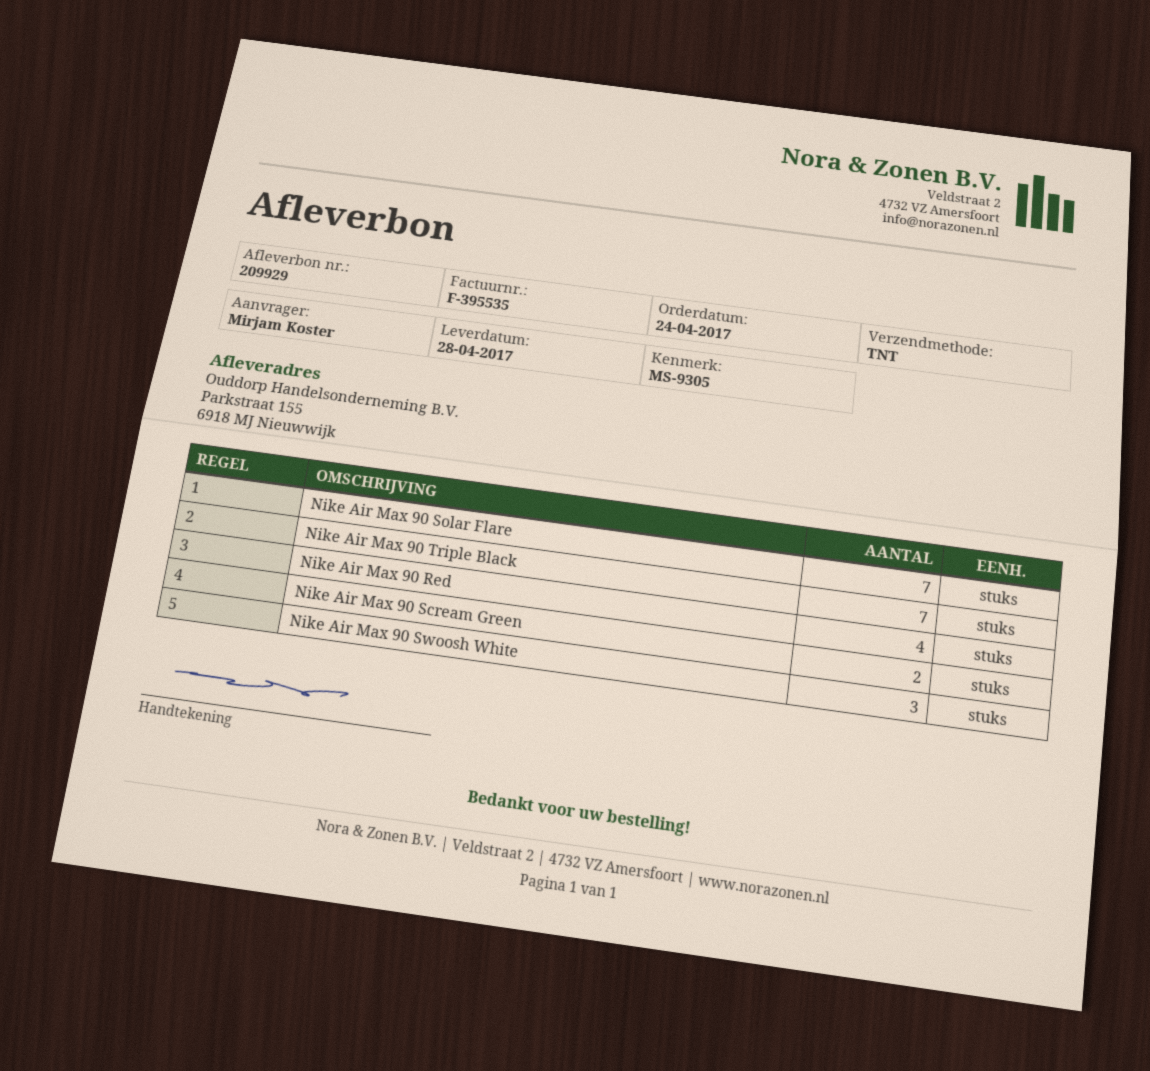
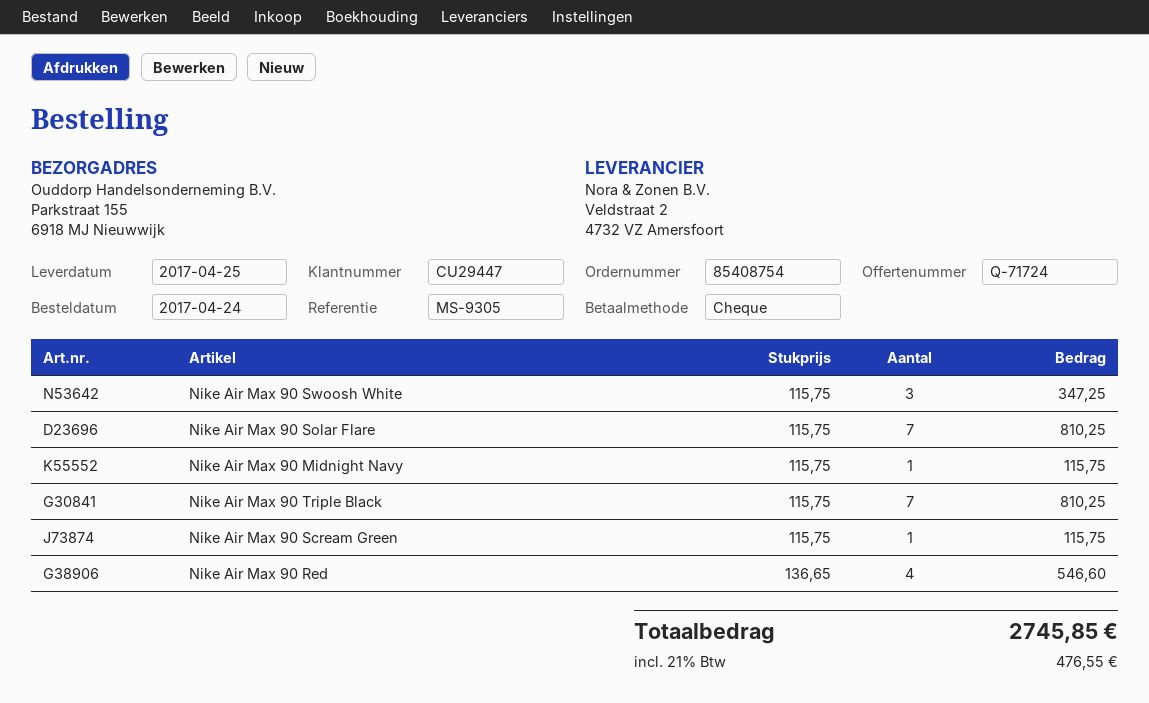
delivery date: 2017-04-28 -> 2017-04-25
Nike Air Max 90 Scream Green: 2 -> 1
Nike Air Max 90 Midnight Navy: none -> 1

